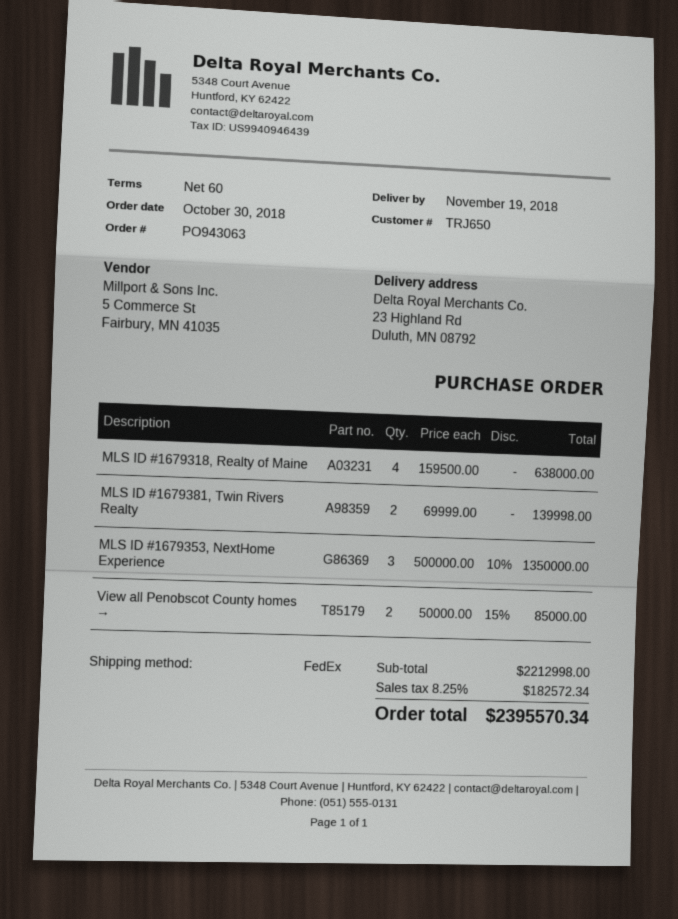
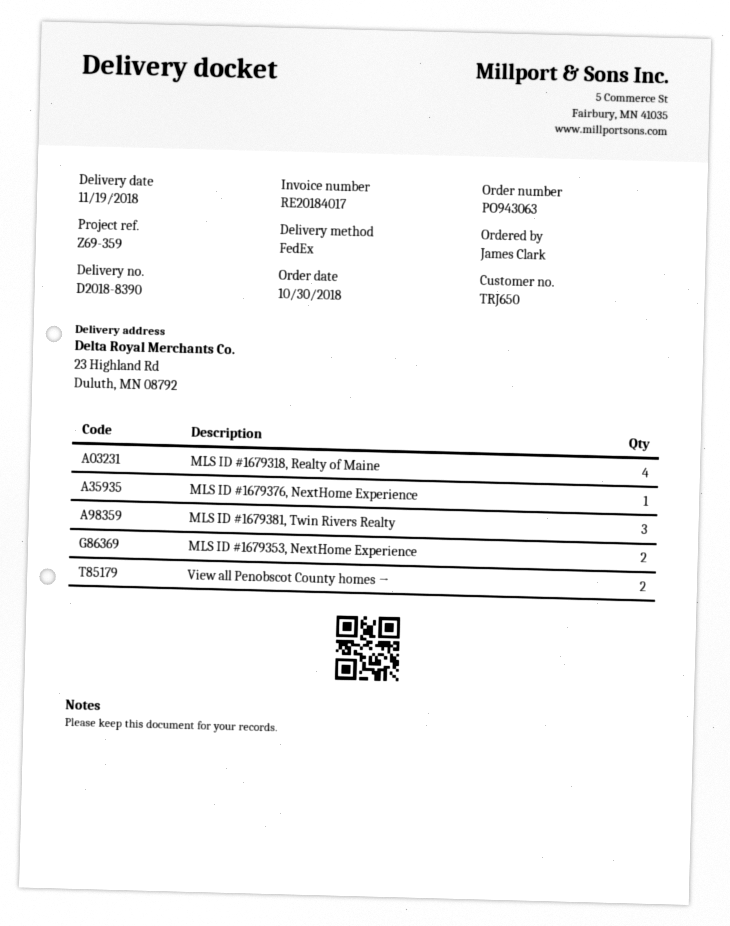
MLS ID #1679381, Twin Rivers Realty: 2 -> 3
MLS ID #1679353, NextHome Experience: 3 -> 2
MLS ID #1679376, NextHome Experience: none -> 1

